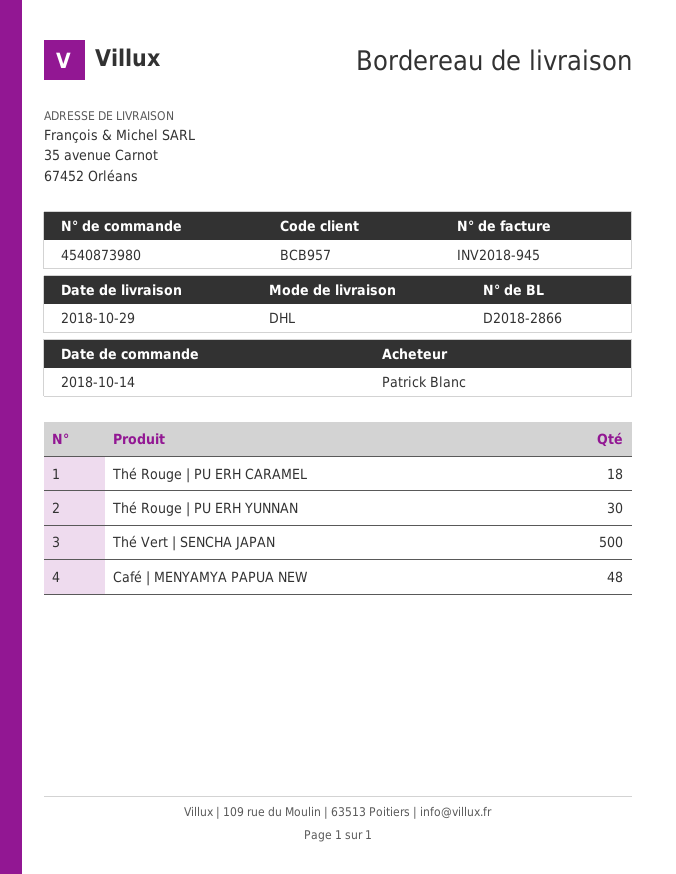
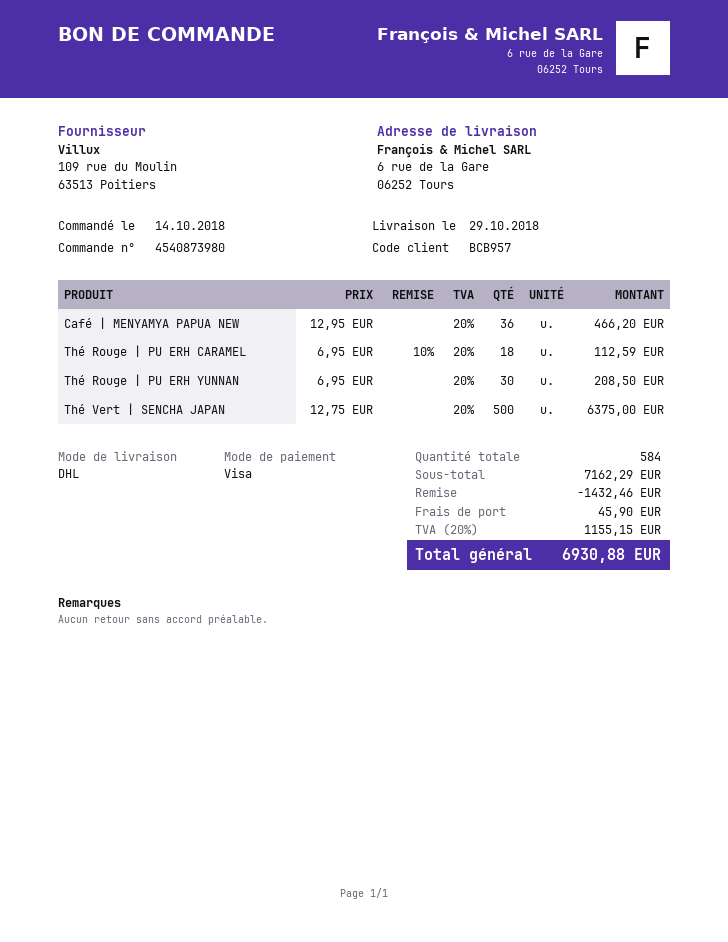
ship to: 35 avenue Carnot, 67452 Orléans -> 6 rue de la Gare, 06252 Tours
Café | MENYAMYA PAPUA NEW: 48 -> 36

